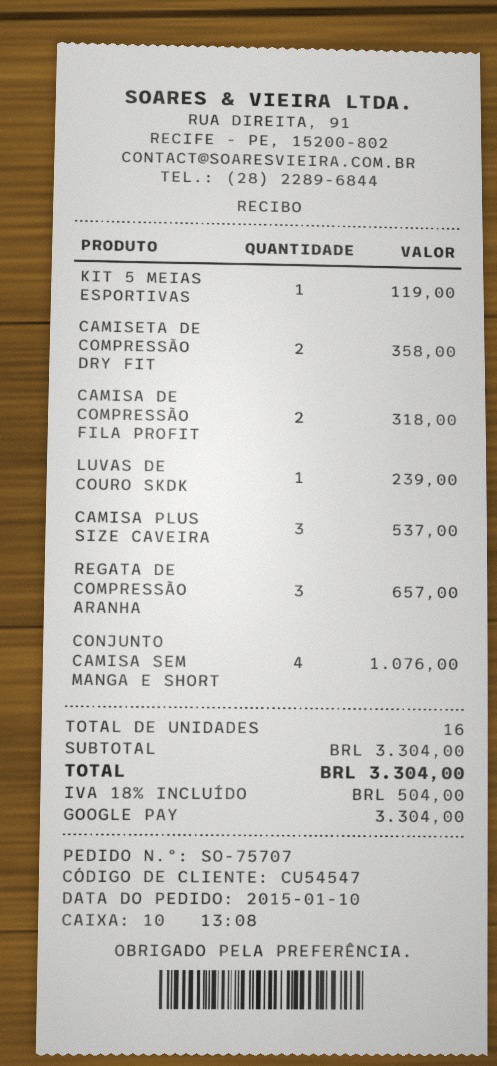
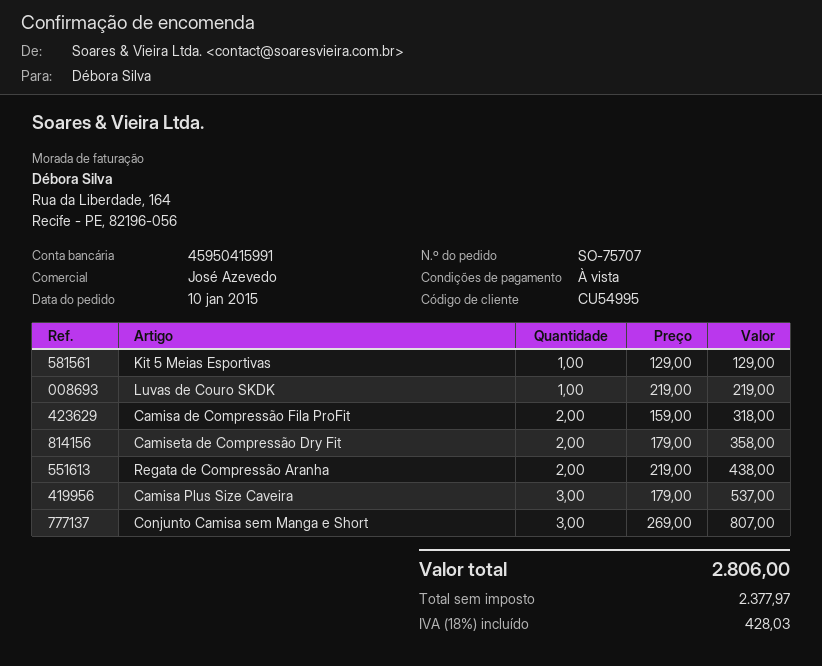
customer number: CU54547 -> CU54995
KIT 5 MEIAS ESPORTIVAS: 1 for 119.00 -> 1 for 129.00
LUVAS DE COURO SKDK: 1 for 239.00 -> 1 for 219.00
REGATA DE COMPRESSÃO ARANHA: 3 for 657.00 -> 2 for 438.00
CONJUNTO CAMISA SEM MANGA E SHORT: 4 for 1076.00 -> 3 for 807.00
tax: 18% = 504.00 -> 18% = 428.03
total: 3304.00 -> 2806.00

